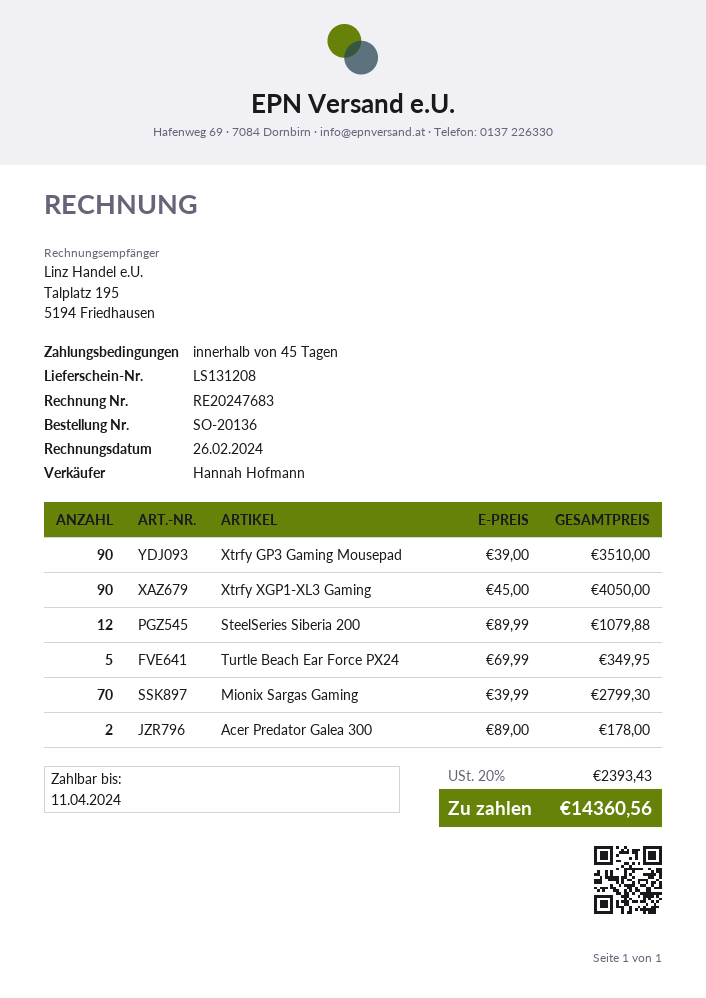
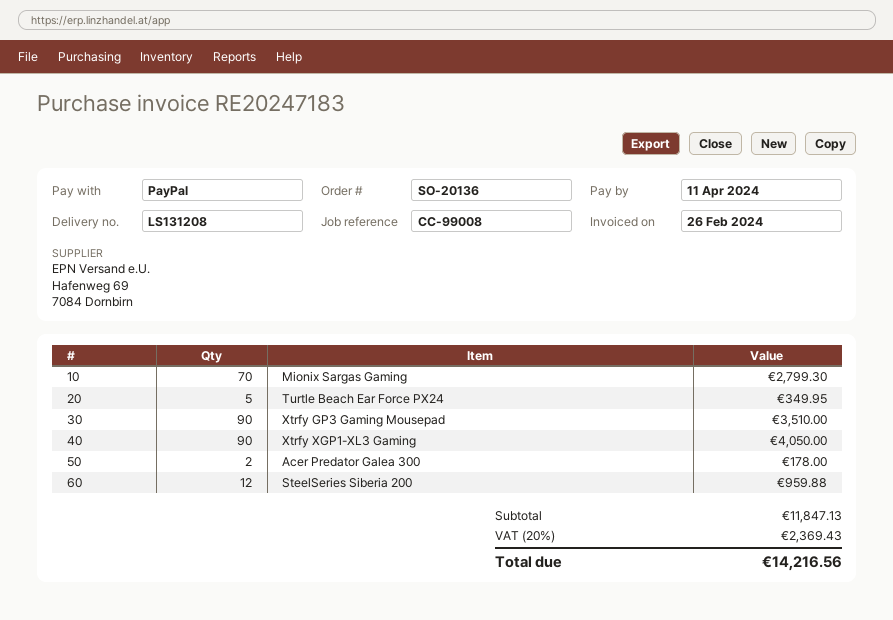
invoice number: RE20247683 -> RE20247183
SteelSeries Siberia 200: 12 for 1079.88 -> 12 for 959.88
tax: 20% = 2393.43 -> 20% = 2369.43
total: 14360.56 -> 14216.56

